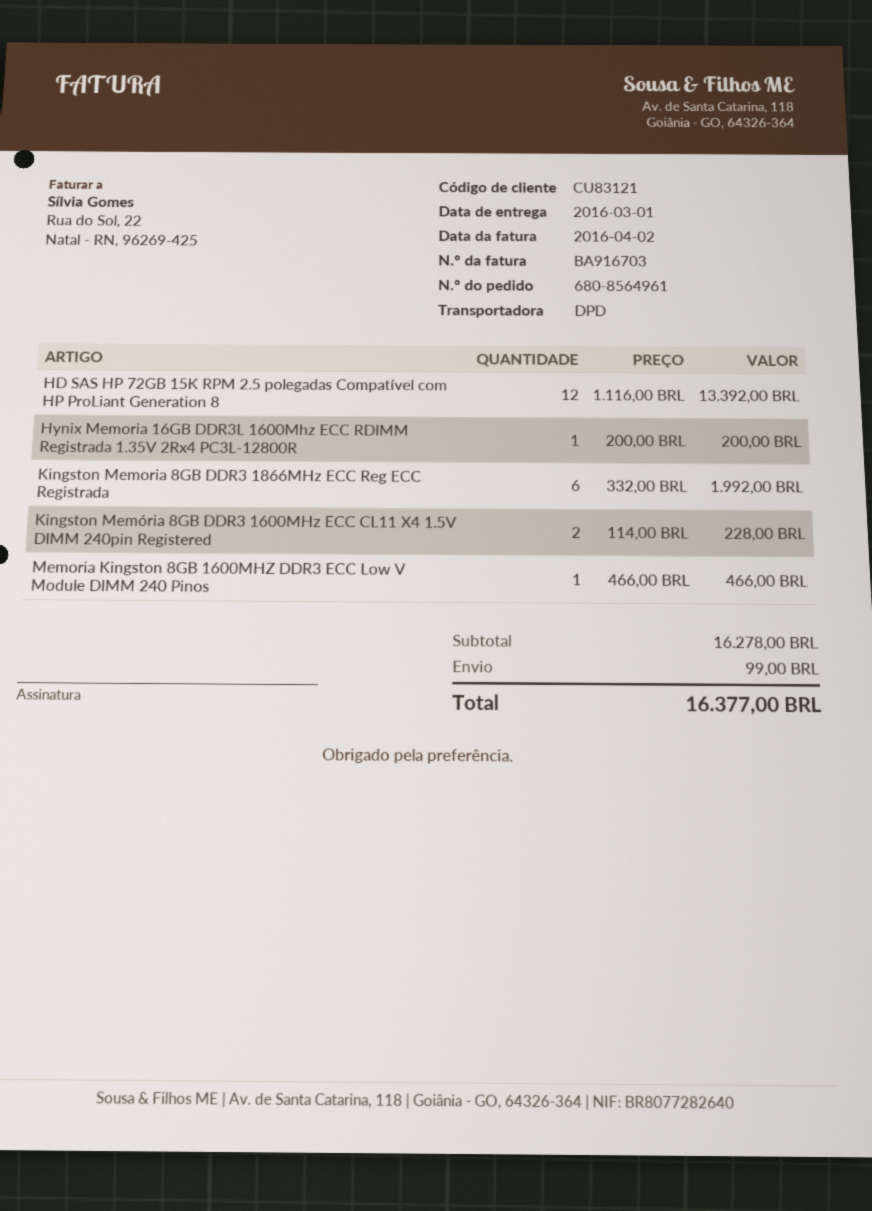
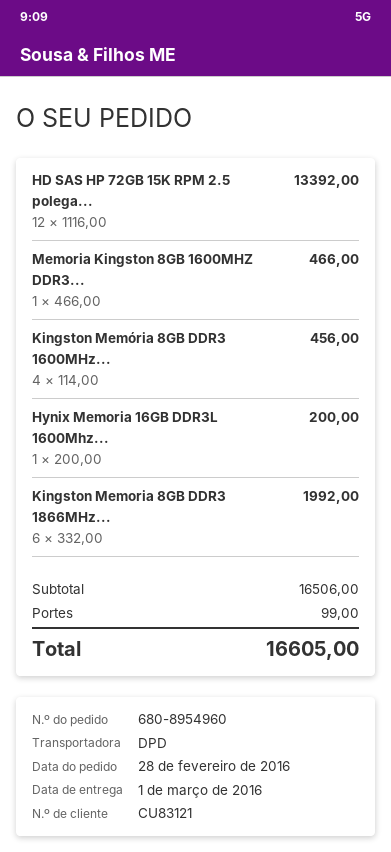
order number: 680-8564961 -> 680-8954960
Kingston Memória 8GB DDR3 1600MHz ECC CL11 X4 1.5V DIMM 240pin Registered: 2 x 114.00 = 228.00 -> 4 x 114.00 = 456.00
subtotal: 16278.00 -> 16506.00
total: 16377.00 -> 16605.00

